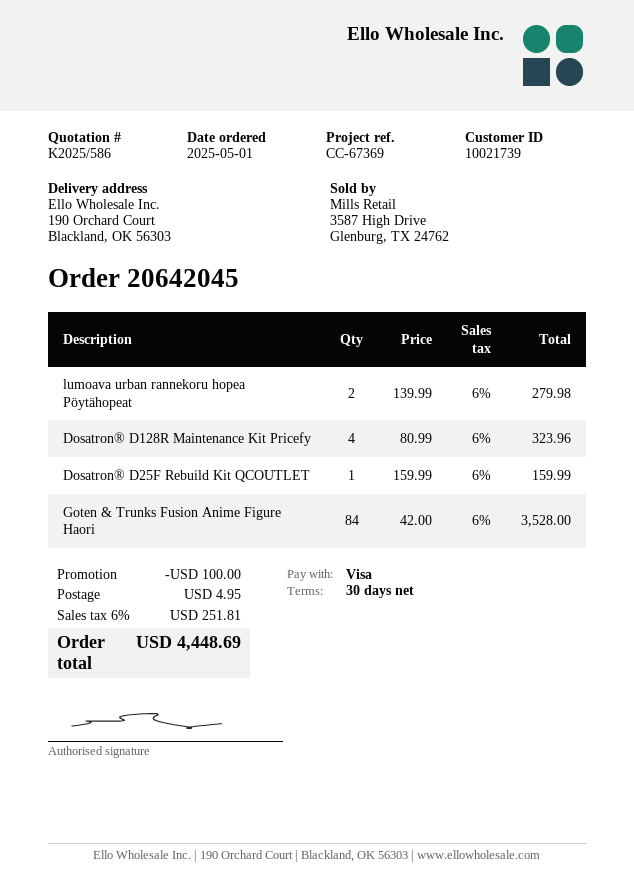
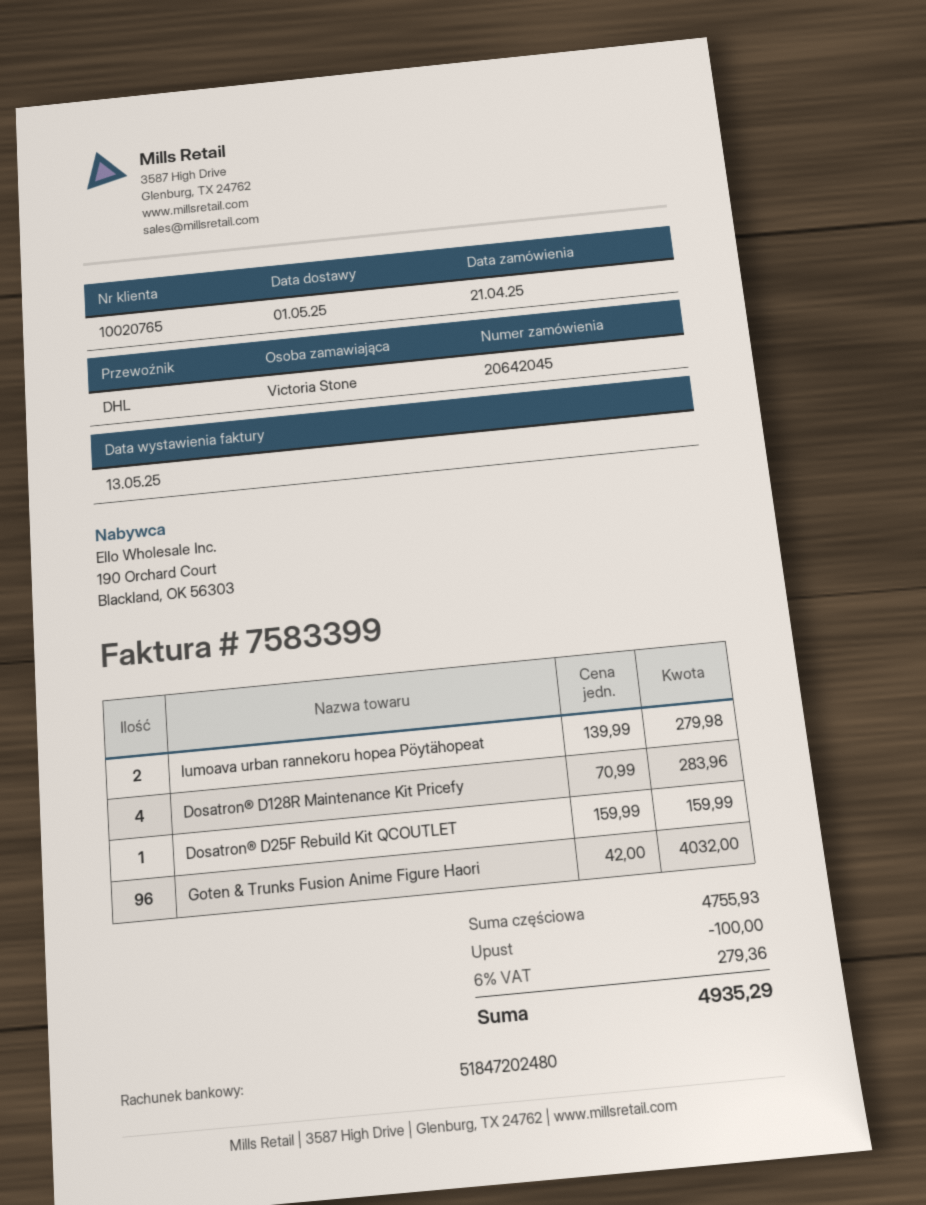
order date: 2025-05-01 -> 2025-04-21
customer number: 10021739 -> 10020765
Dosatron® D128R Maintenance Kit Pricefy: 4 x 80.99 = 323.96 -> 4 x 70.99 = 283.96
Goten & Trunks Fusion Anime Figure Haori: 84 x 42.00 = 3528.00 -> 96 x 42.00 = 4032.00
shipping: 4.95 -> none
tax: 6% = 251.81 -> 6% = 279.36
total: 4448.69 -> 4935.29

